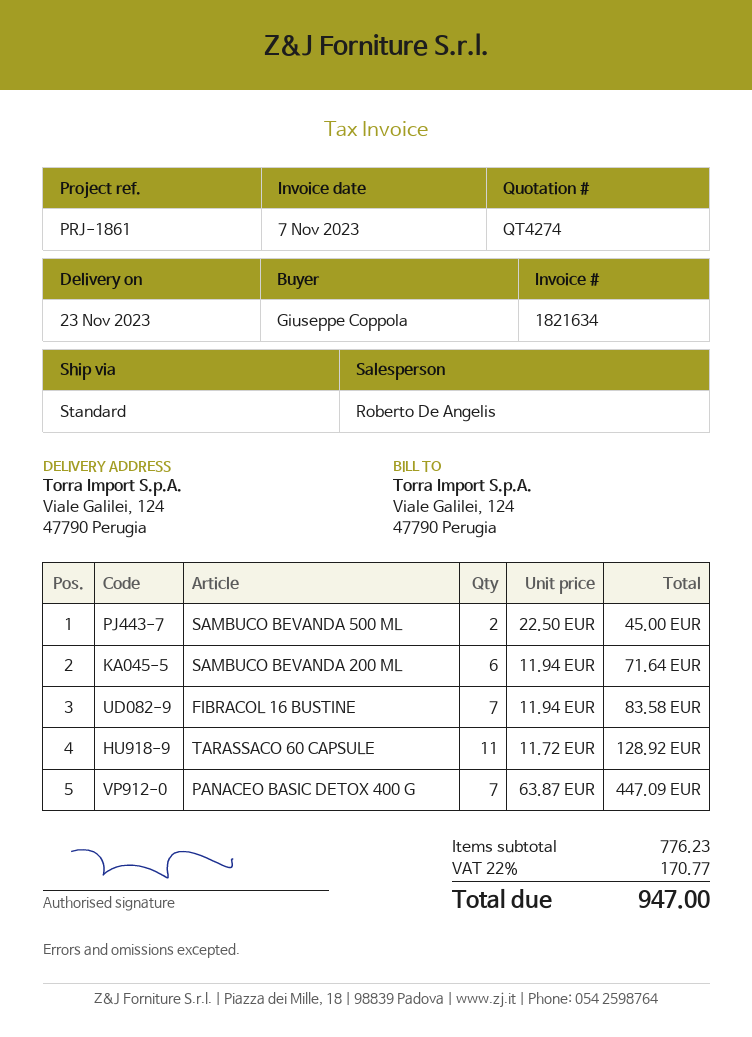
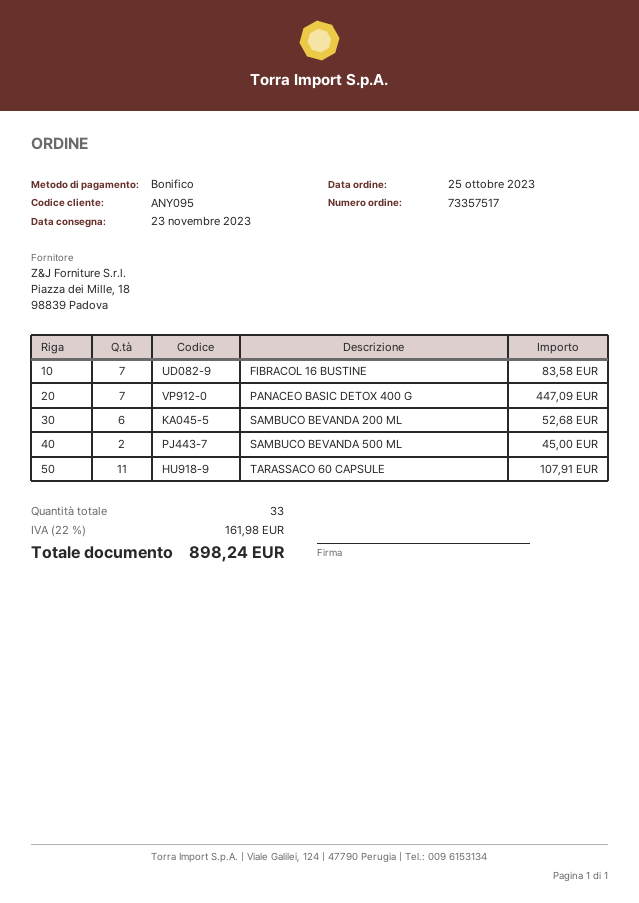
SAMBUCO BEVANDA 200 ML: 6 for 71.64 -> 6 for 52.68
TARASSACO 60 CAPSULE: 11 for 128.92 -> 11 for 107.91
tax: 22% = 170.77 -> 22% = 161.98
total: 947.00 -> 898.24

